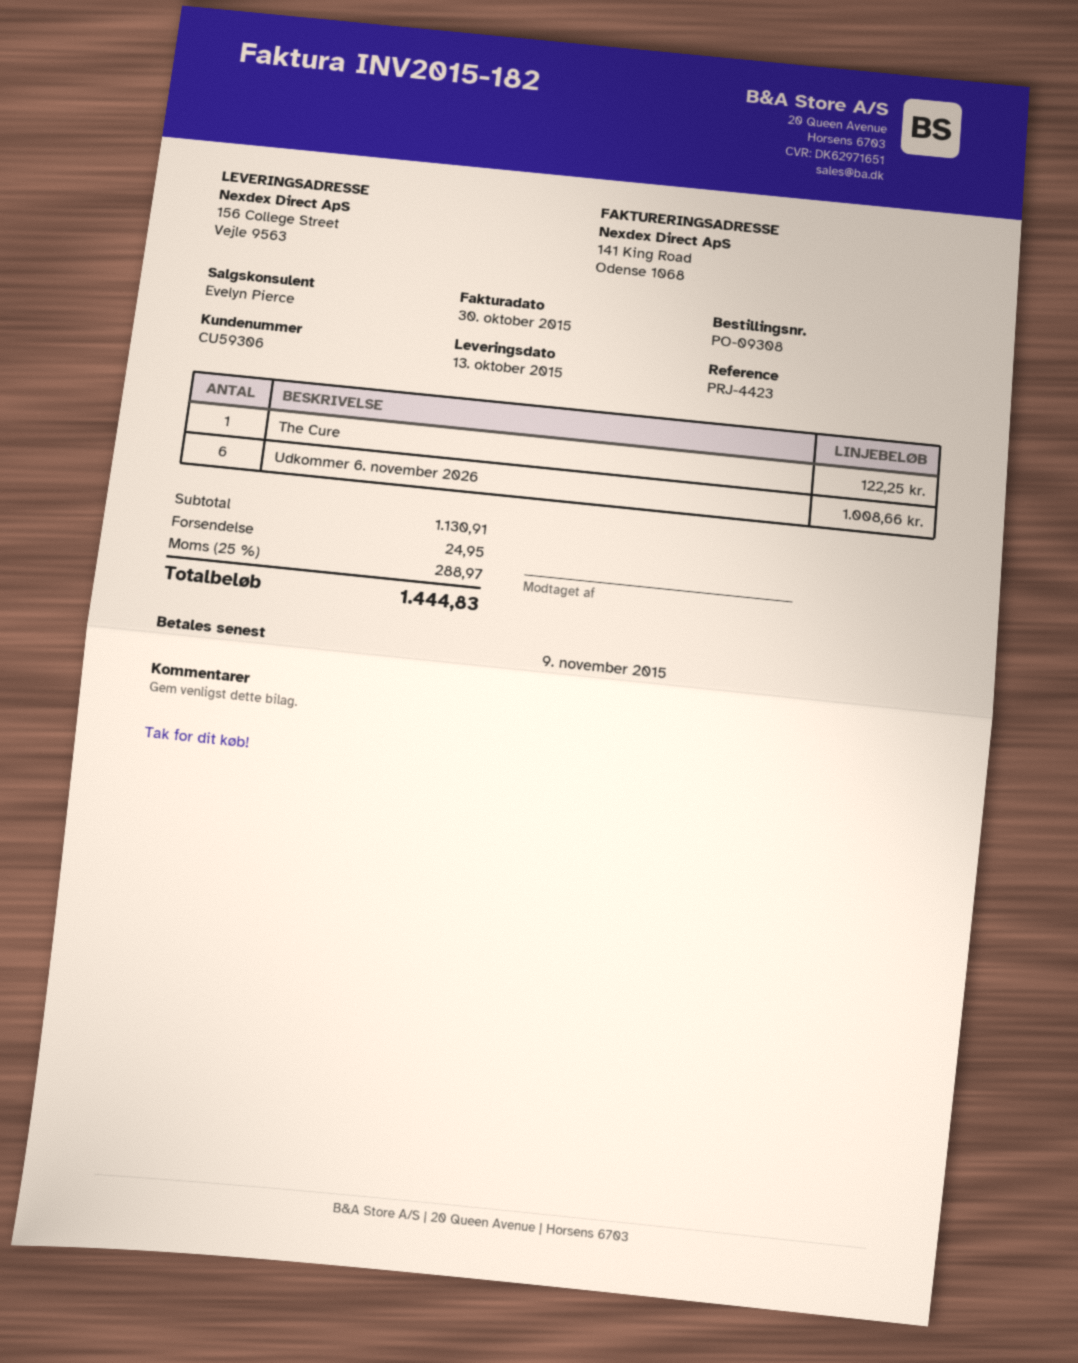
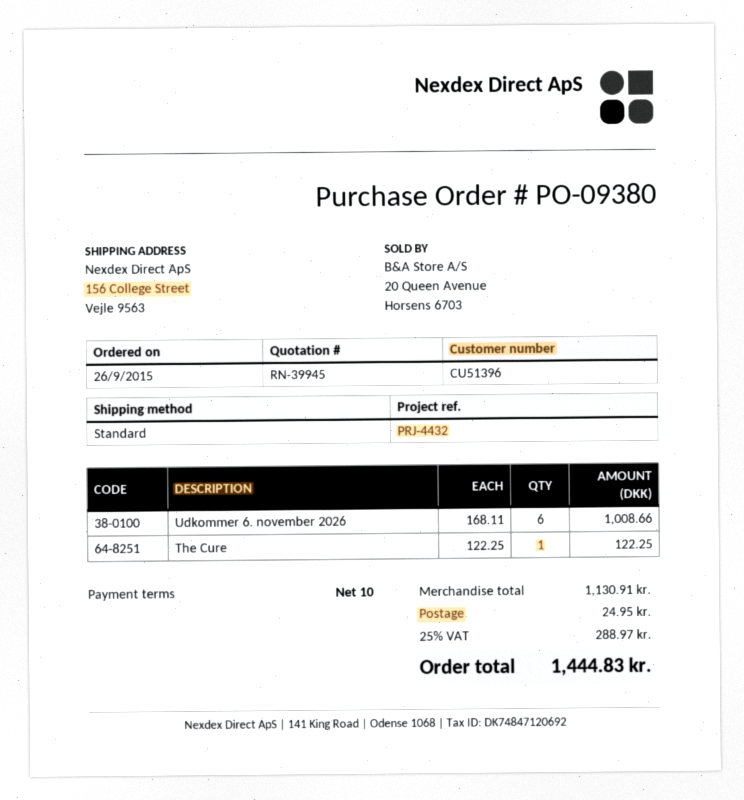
order number: PO-09308 -> PO-09380
customer number: CU59306 -> CU51396
reference: PRJ-4423 -> PRJ-4432

